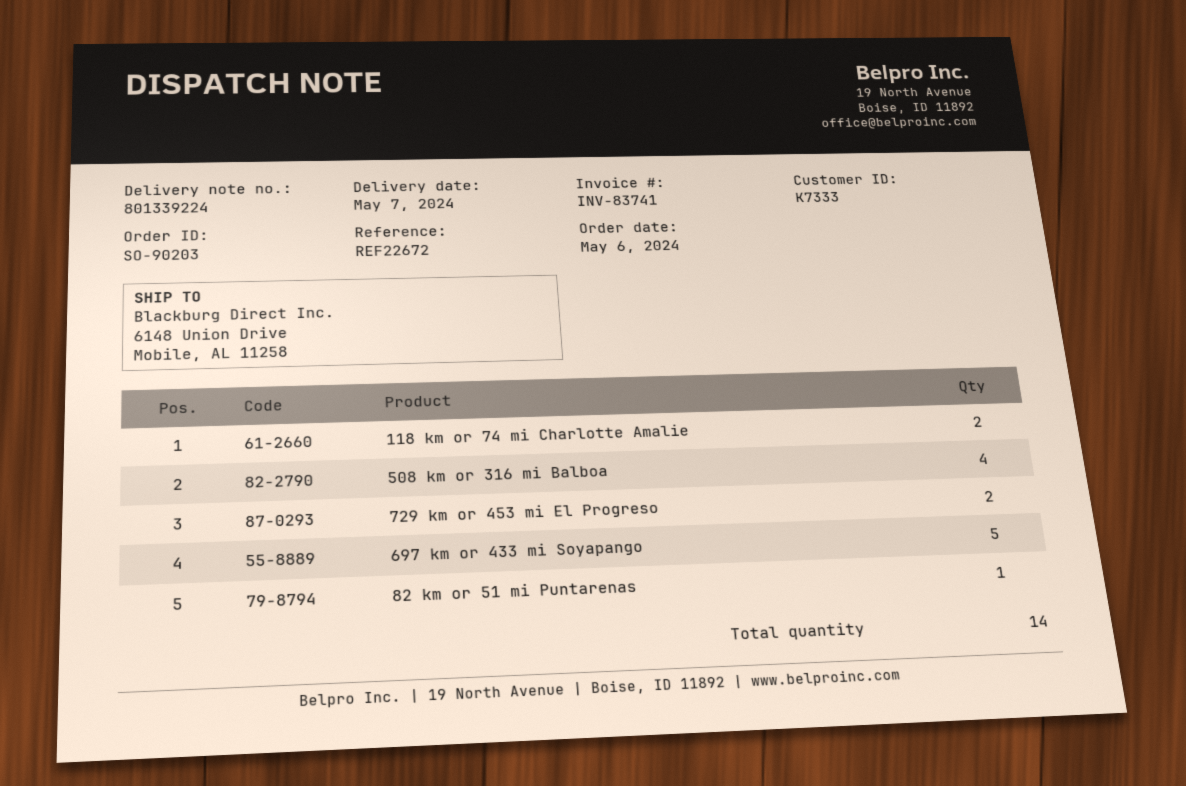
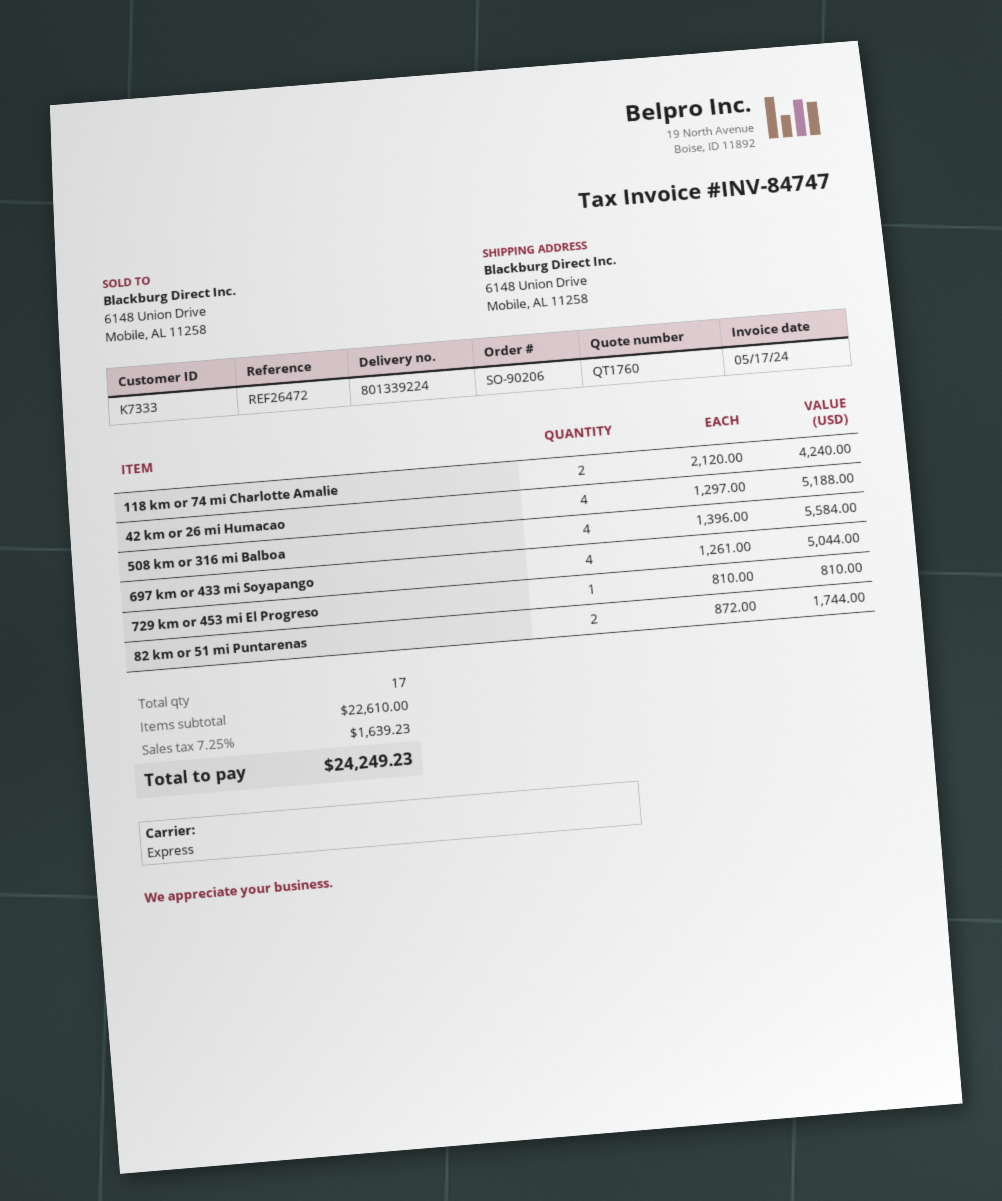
order number: SO-90203 -> SO-90206
invoice number: INV-83741 -> INV-84747
reference: REF22672 -> REF26472
729 km or 453 mi El Progreso: 2 -> 1
697 km or 433 mi Soyapango: 5 -> 4
82 km or 51 mi Puntarenas: 1 -> 2
42 km or 26 mi Humacao: none -> 4
total quantity: 14 -> 17

